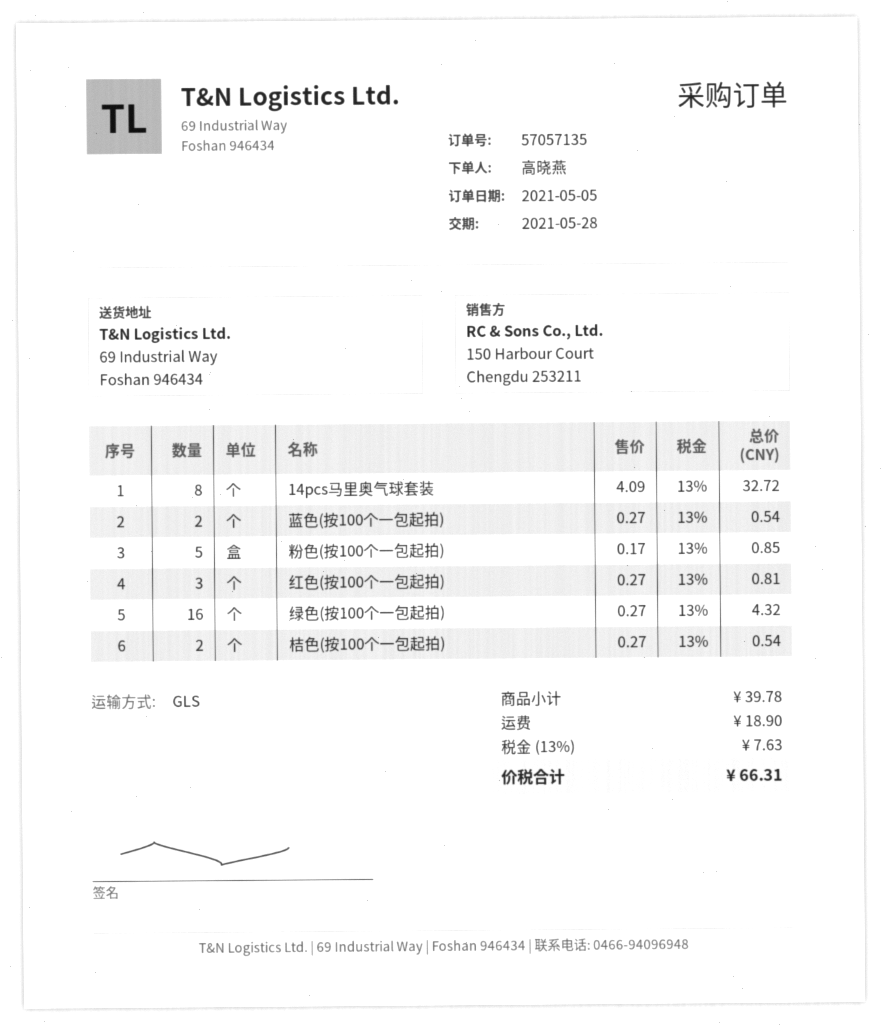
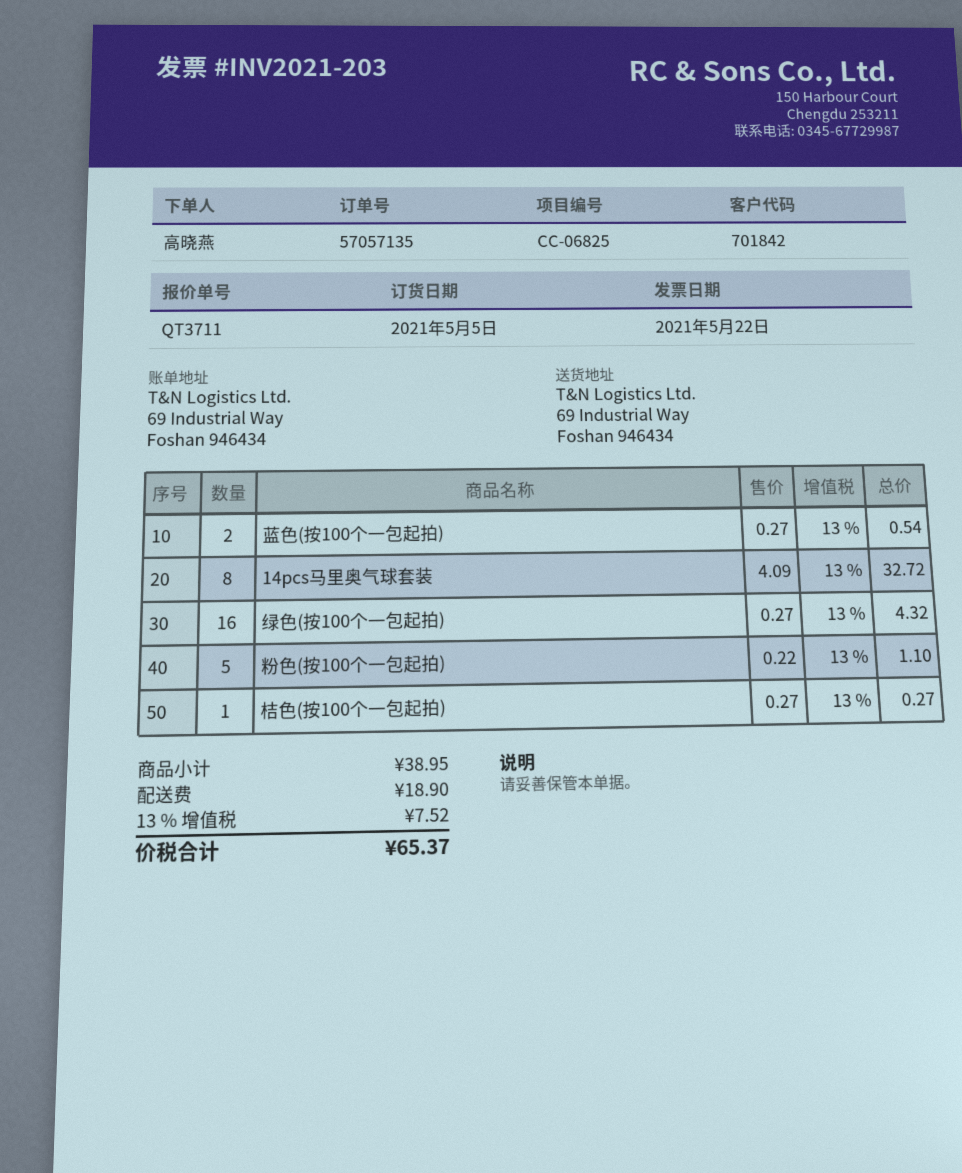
粉色(按100个一包起拍): 5 x 0.17 = 0.85 -> 5 x 0.22 = 1.10
红色(按100个一包起拍): 3 x 0.27 = 0.81 -> none
桔色(按100个一包起拍): 2 x 0.27 = 0.54 -> 1 x 0.27 = 0.27
subtotal: 39.78 -> 38.95
tax: 13% = 7.63 -> 13% = 7.52
total: 66.31 -> 65.37

